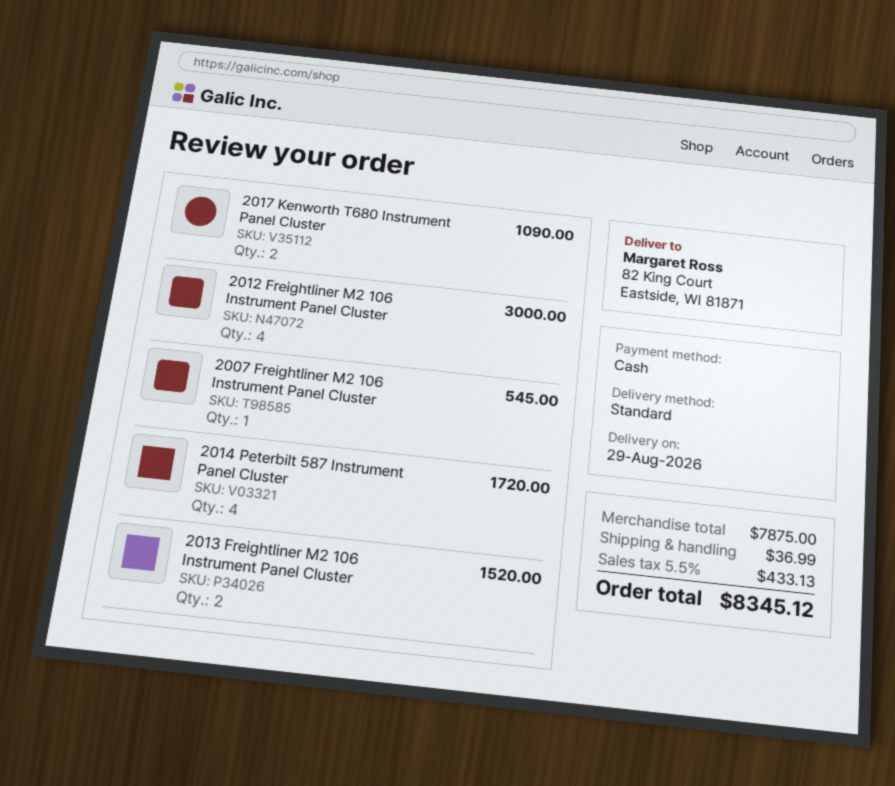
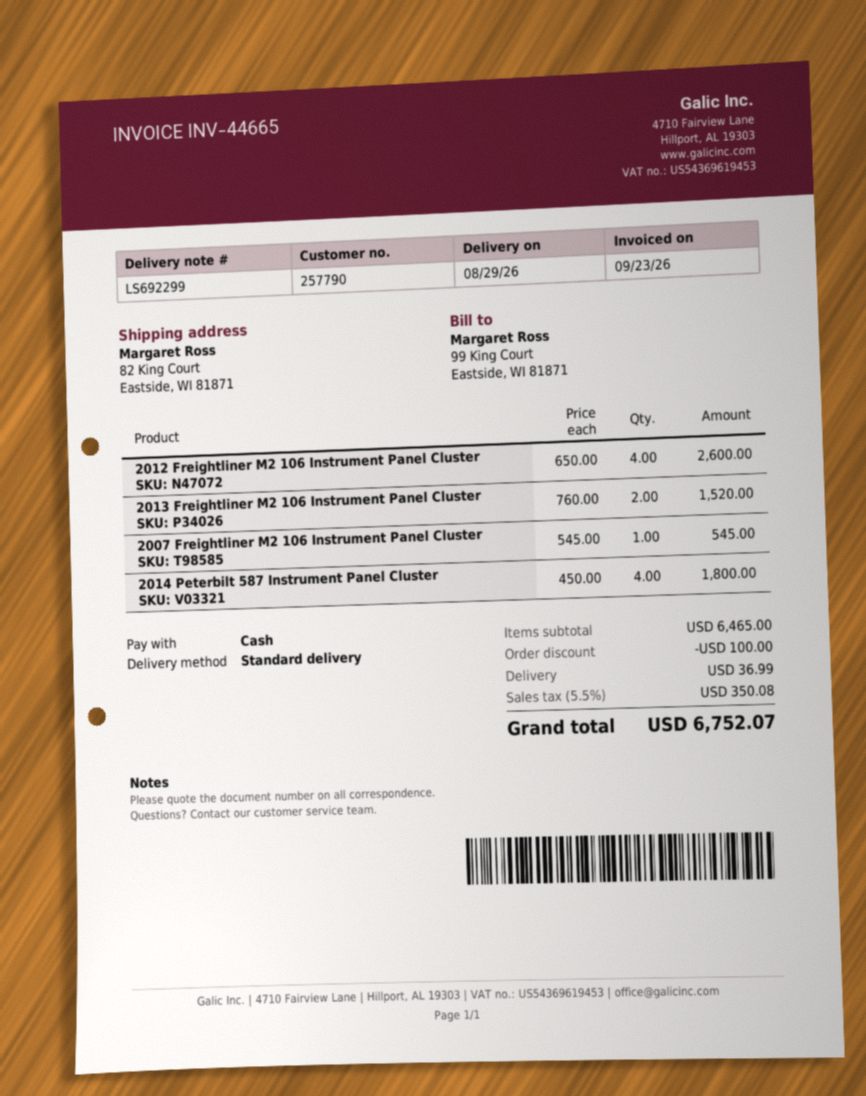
2017 Kenworth T680 Instrument Panel Cluster: 2 for 1090.00 -> none
2012 Freightliner M2 106 Instrument Panel Cluster: 4 for 3000.00 -> 4 for 2600.00
2014 Peterbilt 587 Instrument Panel Cluster: 4 for 1720.00 -> 4 for 1800.00
subtotal: 7875.00 -> 6465.00
discount: none -> 100.00
tax: 5.5% = 433.13 -> 5.5% = 350.08
total: 8345.12 -> 6752.07

